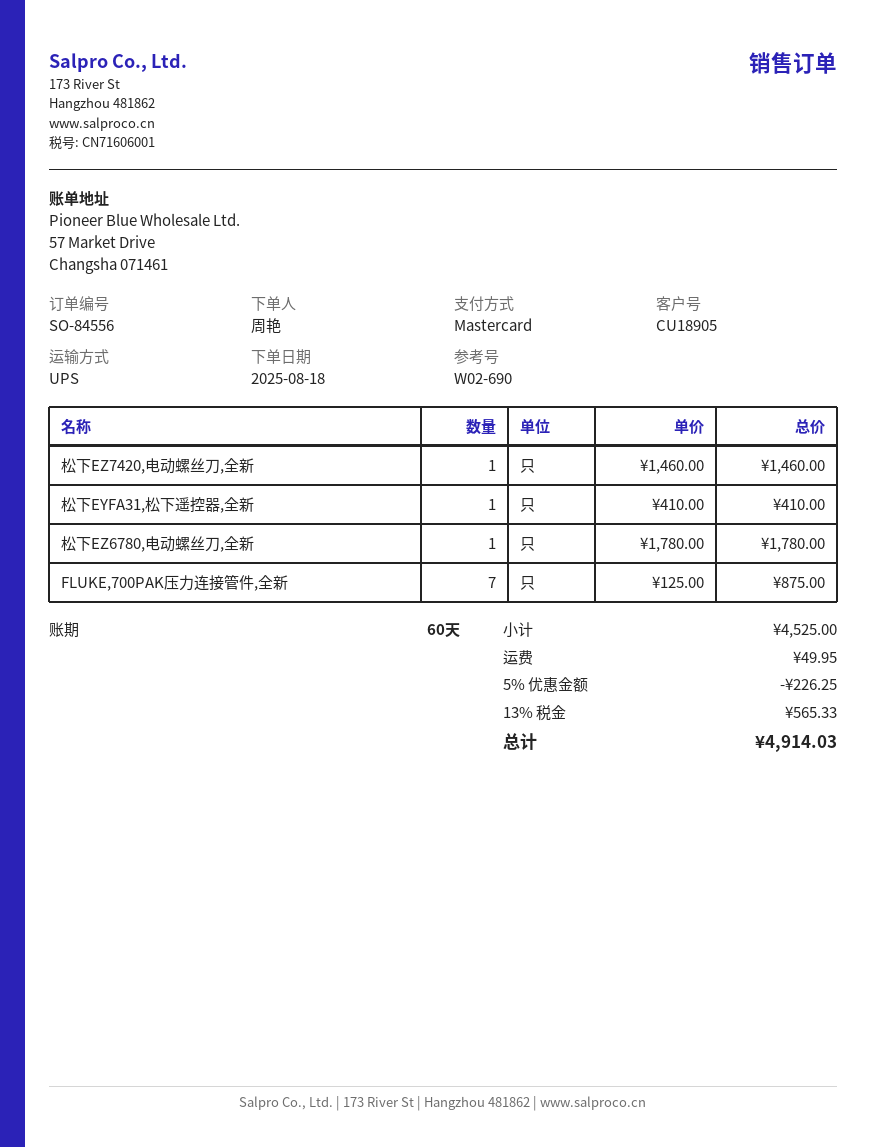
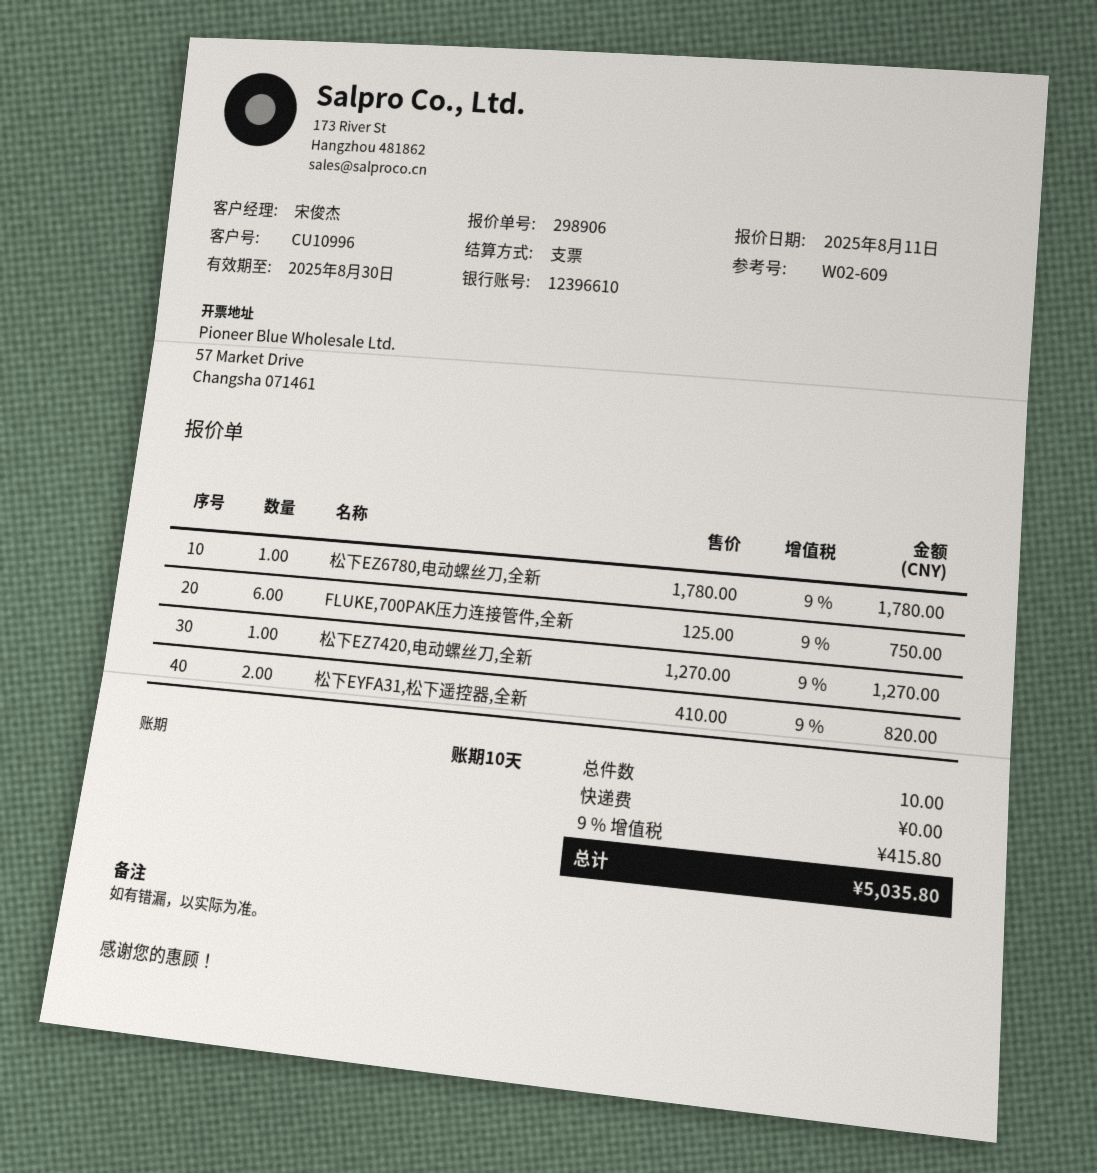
payment terms: 60 days -> 10 days
customer number: CU18905 -> CU10996
reference: W02-690 -> W02-609
payment method: Mastercard -> cheque
松下EZ7420,电动螺丝刀,全新: 1 x 1460.00 = 1460.00 -> 1 x 1270.00 = 1270.00
松下EYFA31,松下遥控器,全新: 1 x 410.00 = 410.00 -> 2 x 410.00 = 820.00
FLUKE,700PAK压力连接管件,全新: 7 x 125.00 = 875.00 -> 6 x 125.00 = 750.00
discount: 5% = 226.25 -> none
shipping: 49.95 -> 0.00
tax: 13% = 565.33 -> 9% = 415.80
total: 4914.03 -> 5035.80

